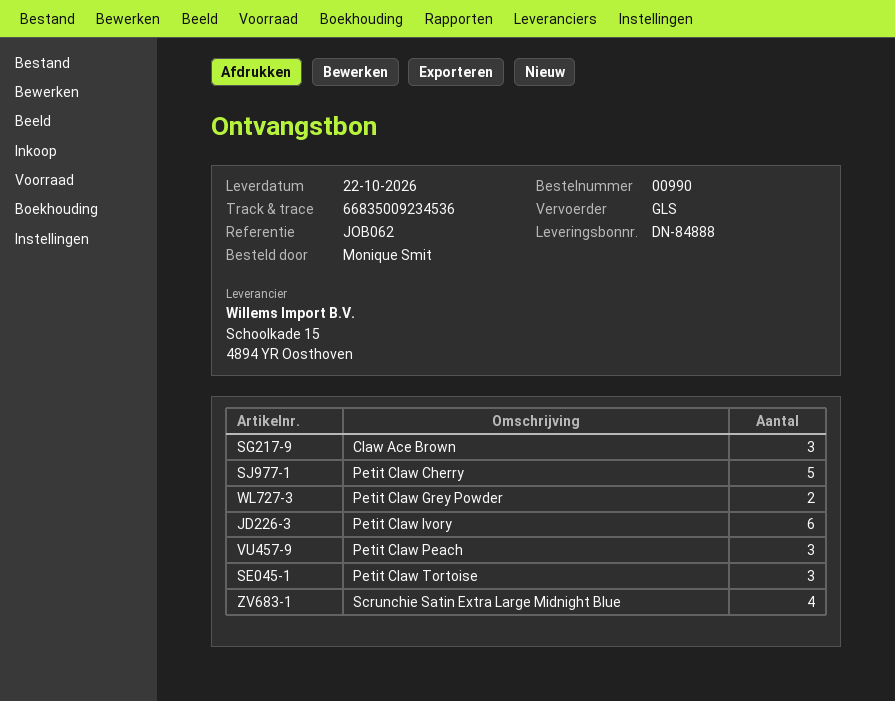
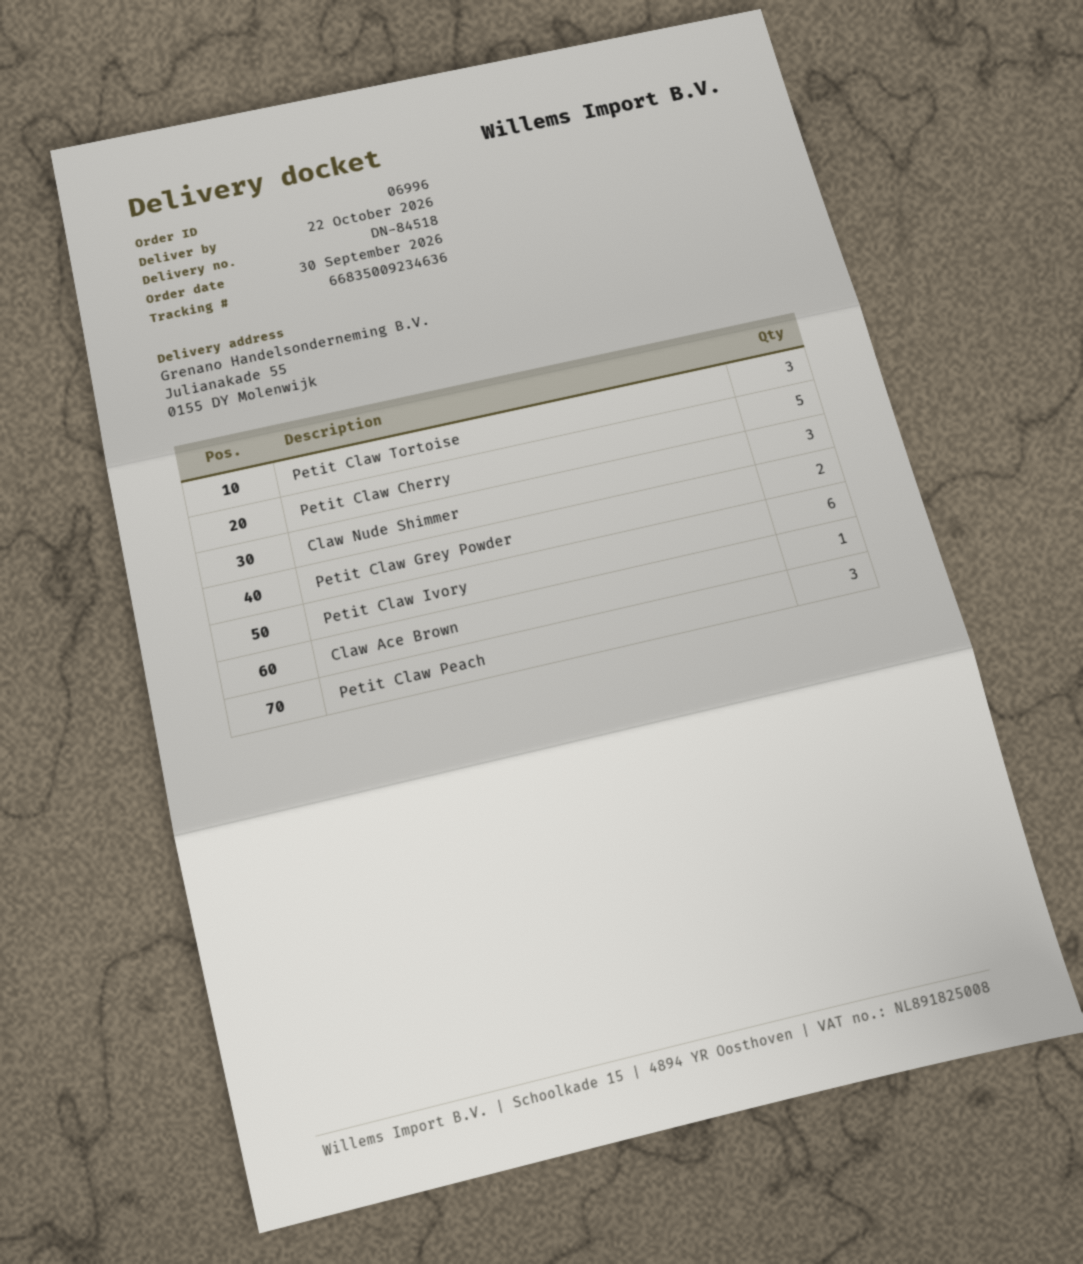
order number: 00990 -> 06996
delivery note number: DN-84888 -> DN-84518
tracking number: 66835009234536 -> 66835009234636
Claw Ace Brown: 3 -> 1
Scrunchie Satin Extra Large Midnight Blue: 4 -> none
Claw Nude Shimmer: none -> 3

